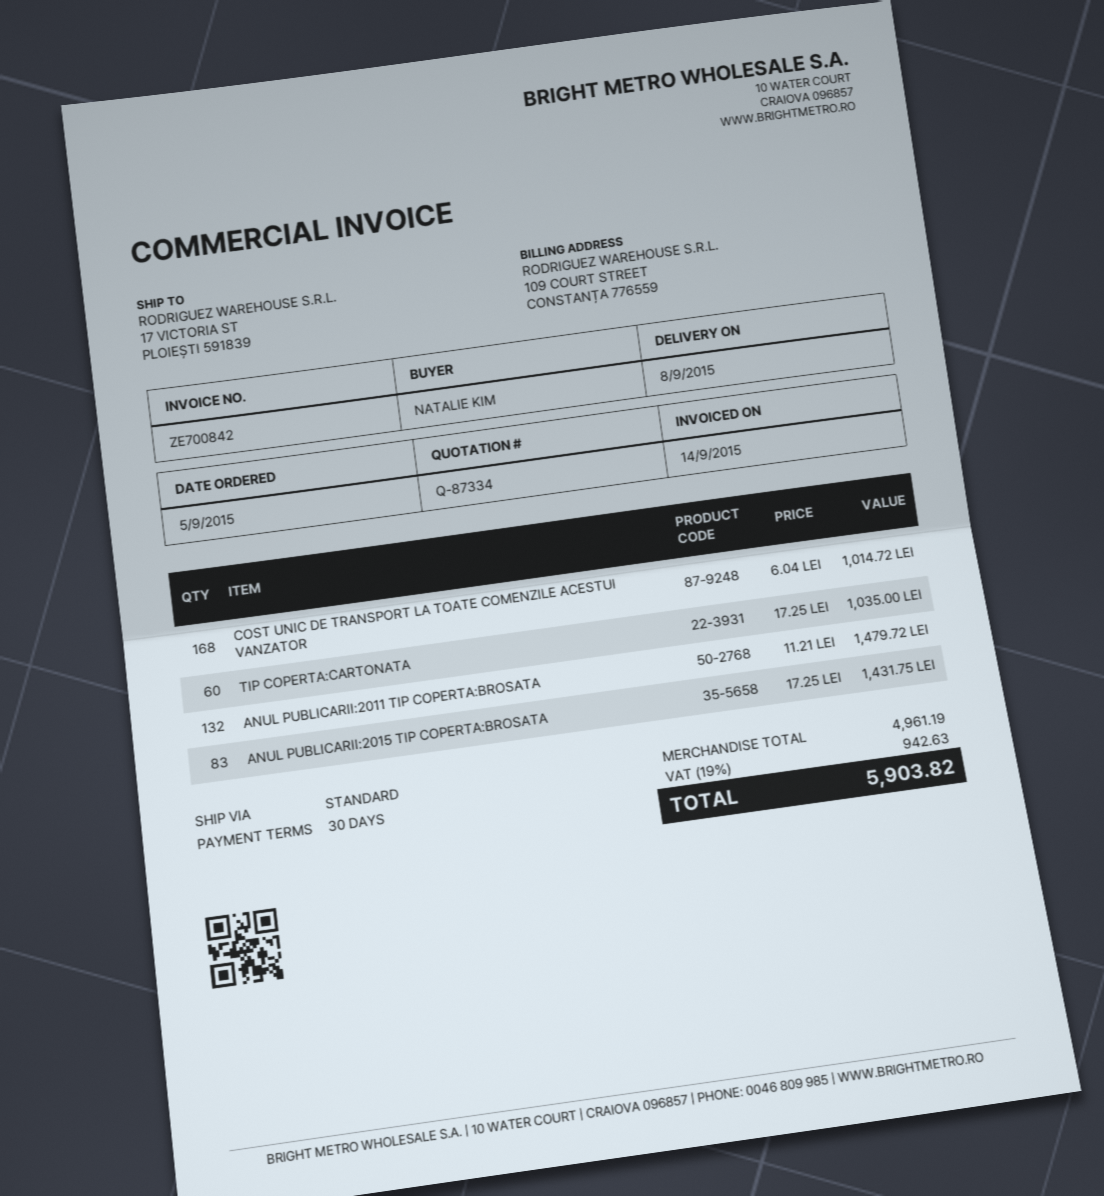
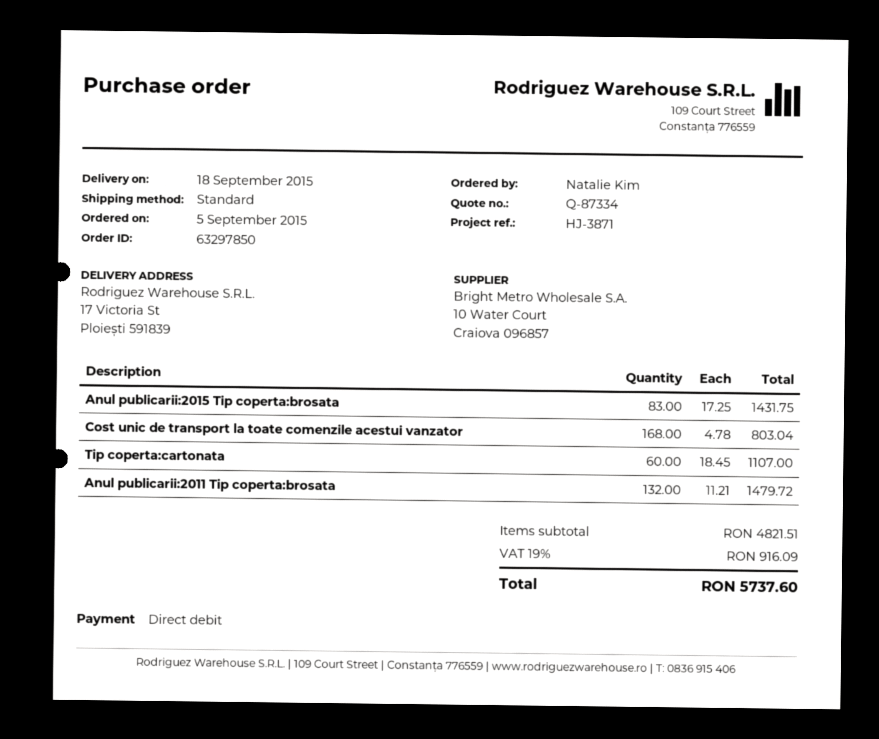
delivery date: 2015-09-08 -> 2015-09-18
COST UNIC DE TRANSPORT LA TOATE COMENZILE ACESTUI VANZATOR: 168 x 6.04 = 1014.72 -> 168 x 4.78 = 803.04
TIP COPERTA:CARTONATA: 60 x 17.25 = 1035.00 -> 60 x 18.45 = 1107.00
subtotal: 4961.19 -> 4821.51
tax: 19% = 942.63 -> 19% = 916.09
total: 5903.82 -> 5737.60

